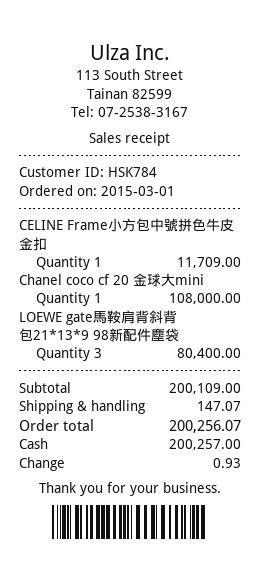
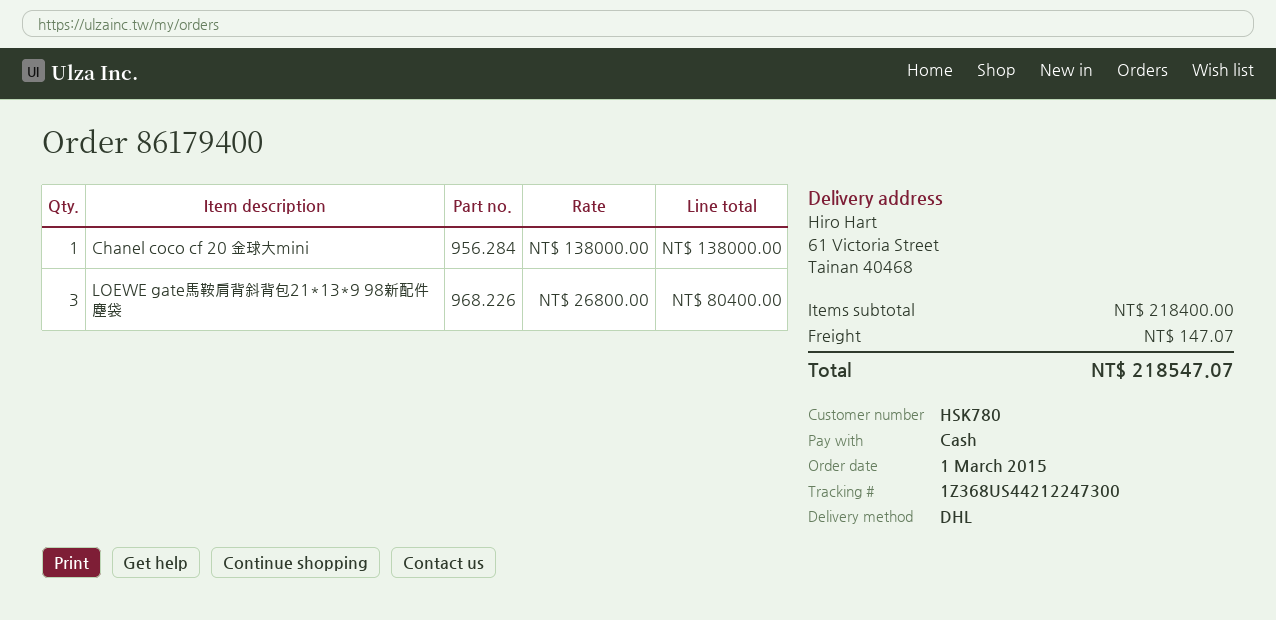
customer number: HSK784 -> HSK780
CELINE Frame小方包中號拼色牛皮金扣: 1 for 11709.00 -> none
Chanel coco cf 20 金球大mini: 1 for 108000.00 -> 1 for 138000.00
subtotal: 200109.00 -> 218400.00
total: 200256.07 -> 218547.07

